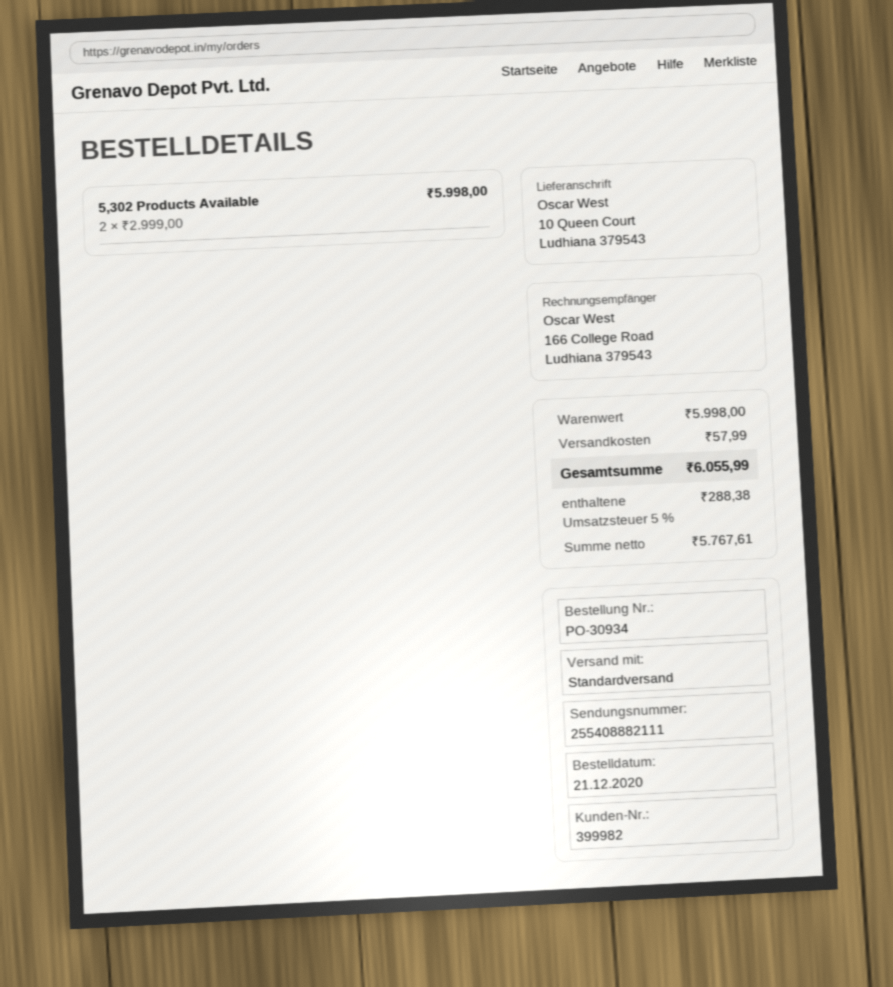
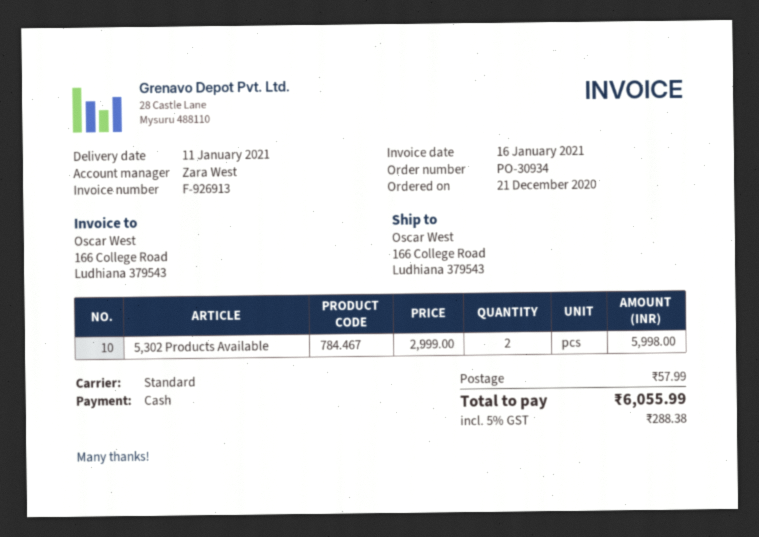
ship to: 10 Queen Court, Ludhiana 379543 -> 166 College Road, Ludhiana 379543

